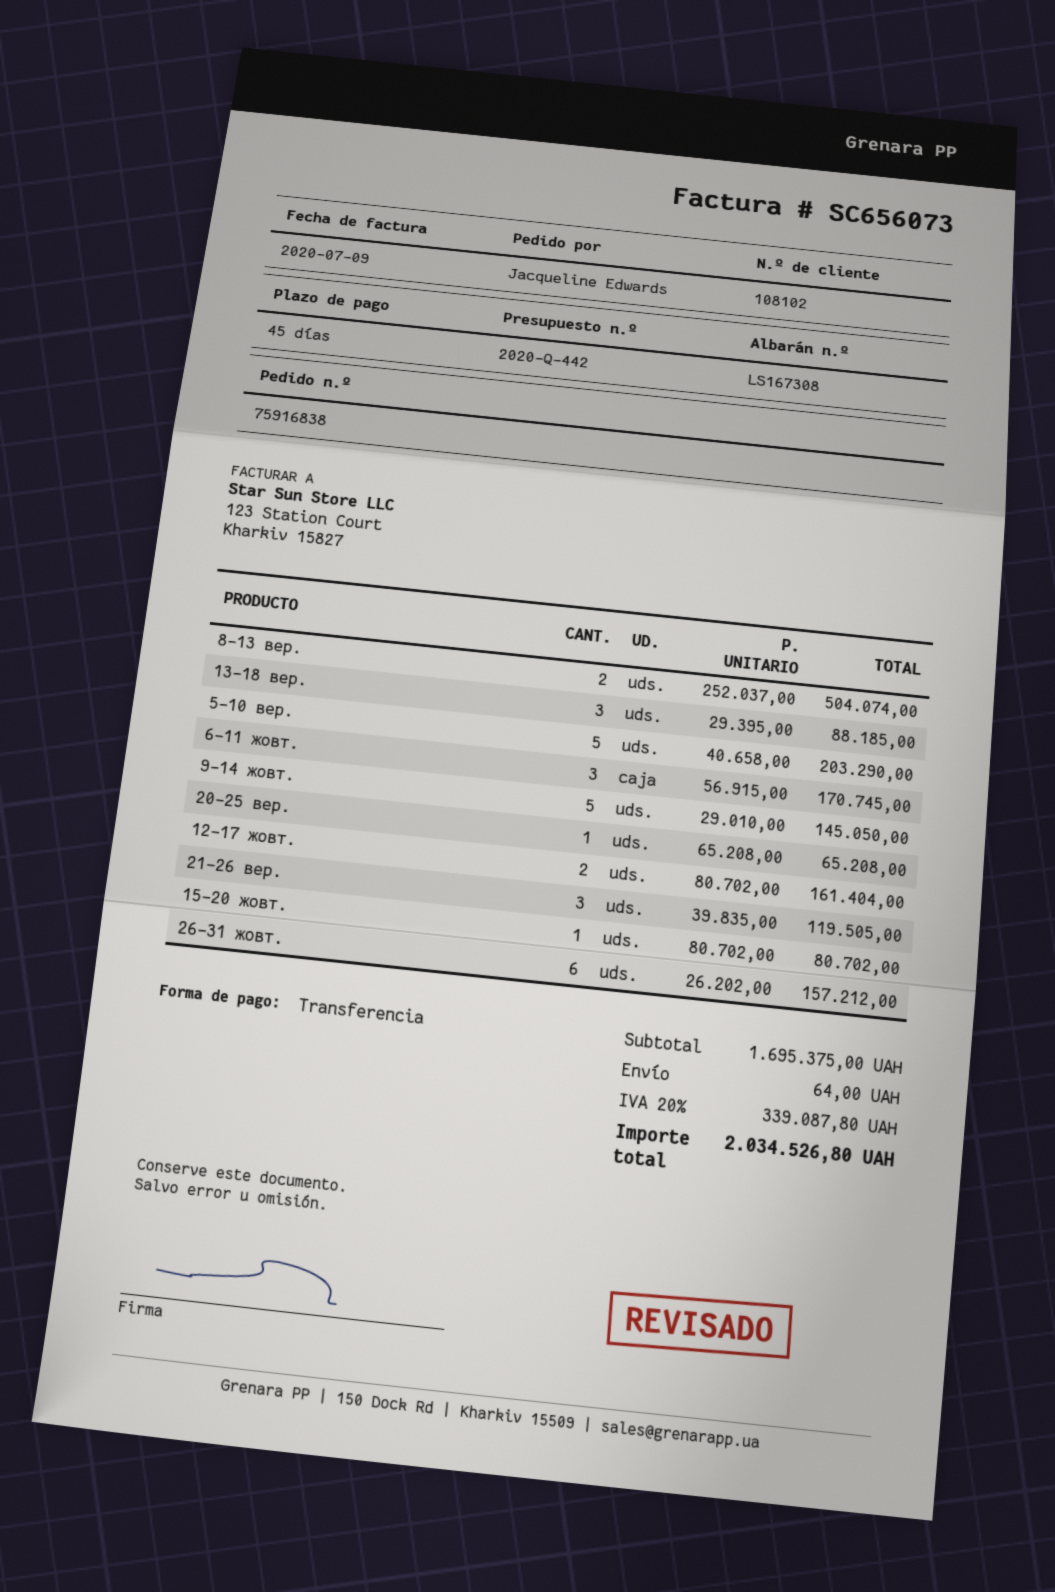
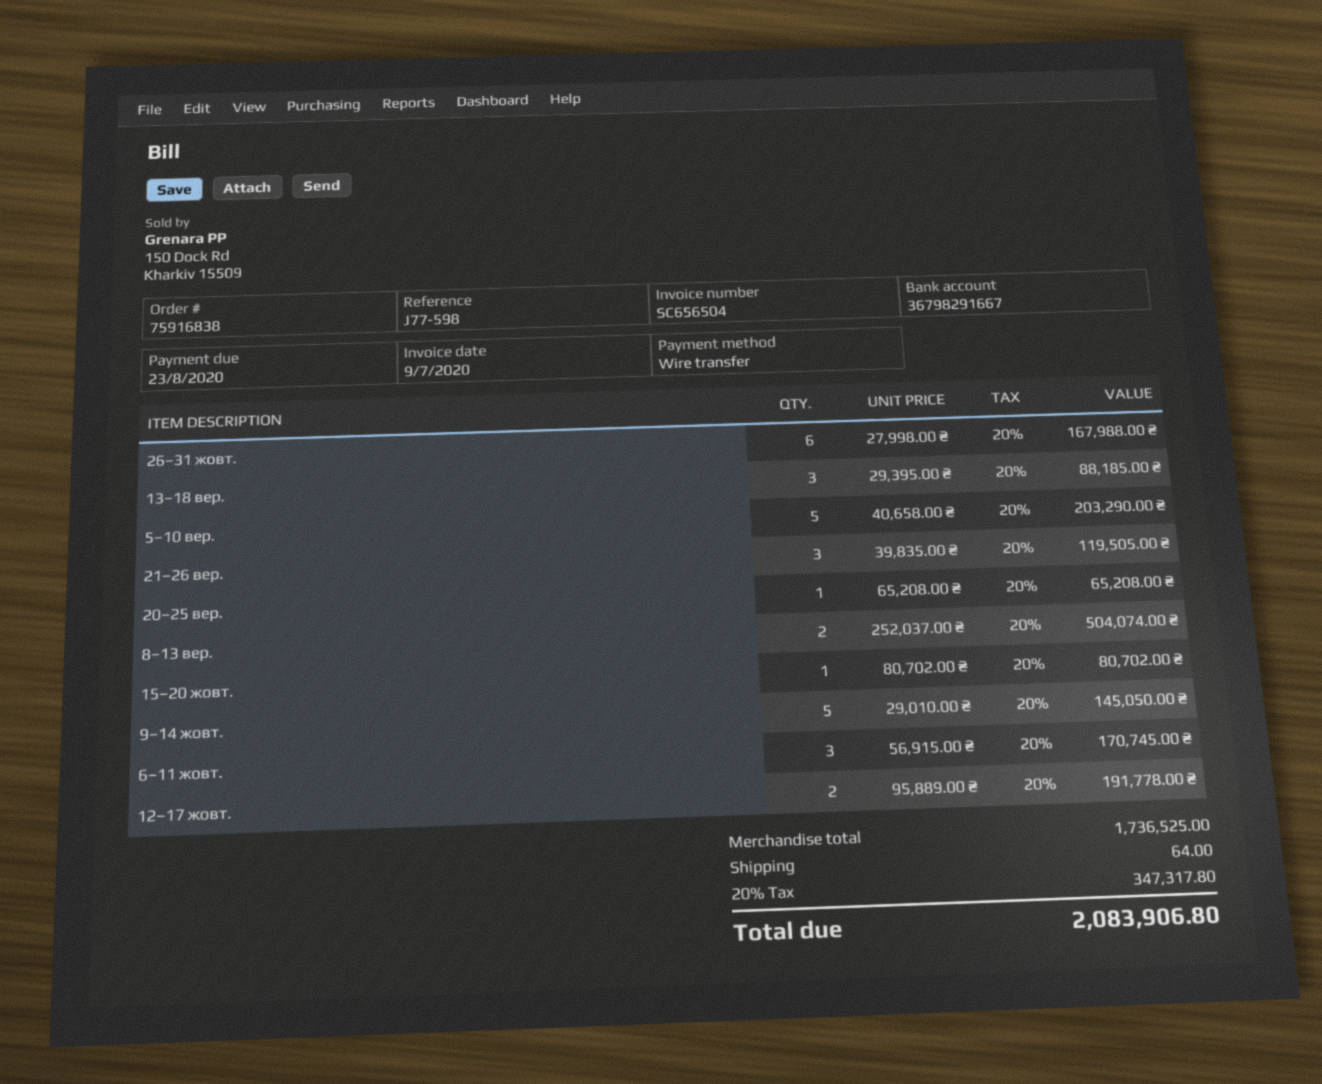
invoice number: SC656073 -> SC656504
12–17 жовт.: 2 x 80702.00 = 161404.00 -> 2 x 95889.00 = 191778.00
26–31 жовт.: 6 x 26202.00 = 157212.00 -> 6 x 27998.00 = 167988.00
subtotal: 1695375.00 -> 1736525.00
tax: 20% = 339087.80 -> 20% = 347317.80
total: 2034526.80 -> 2083906.80

